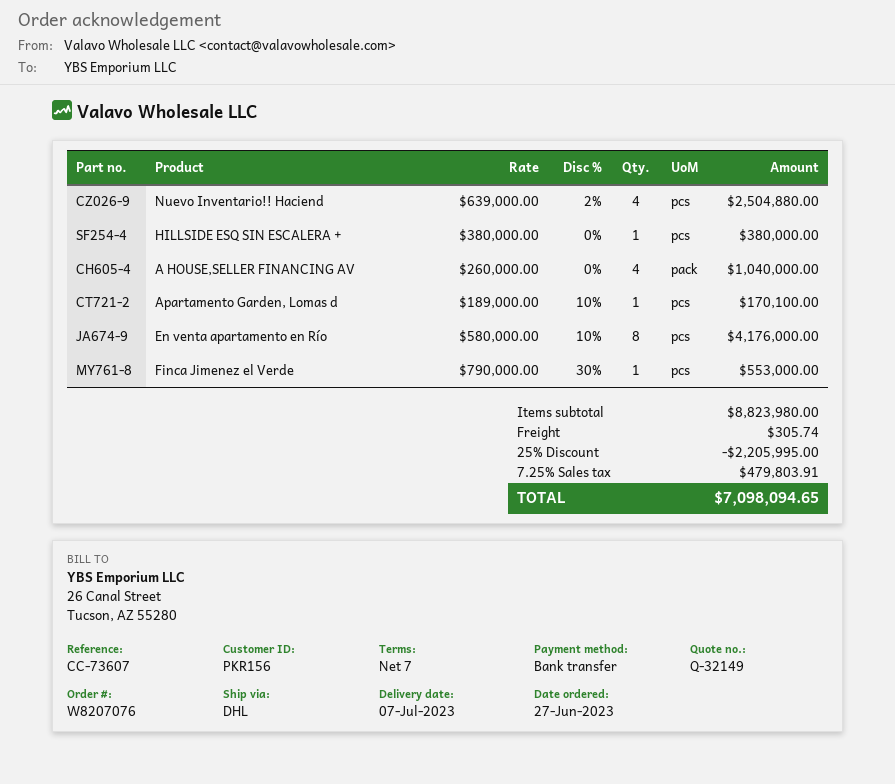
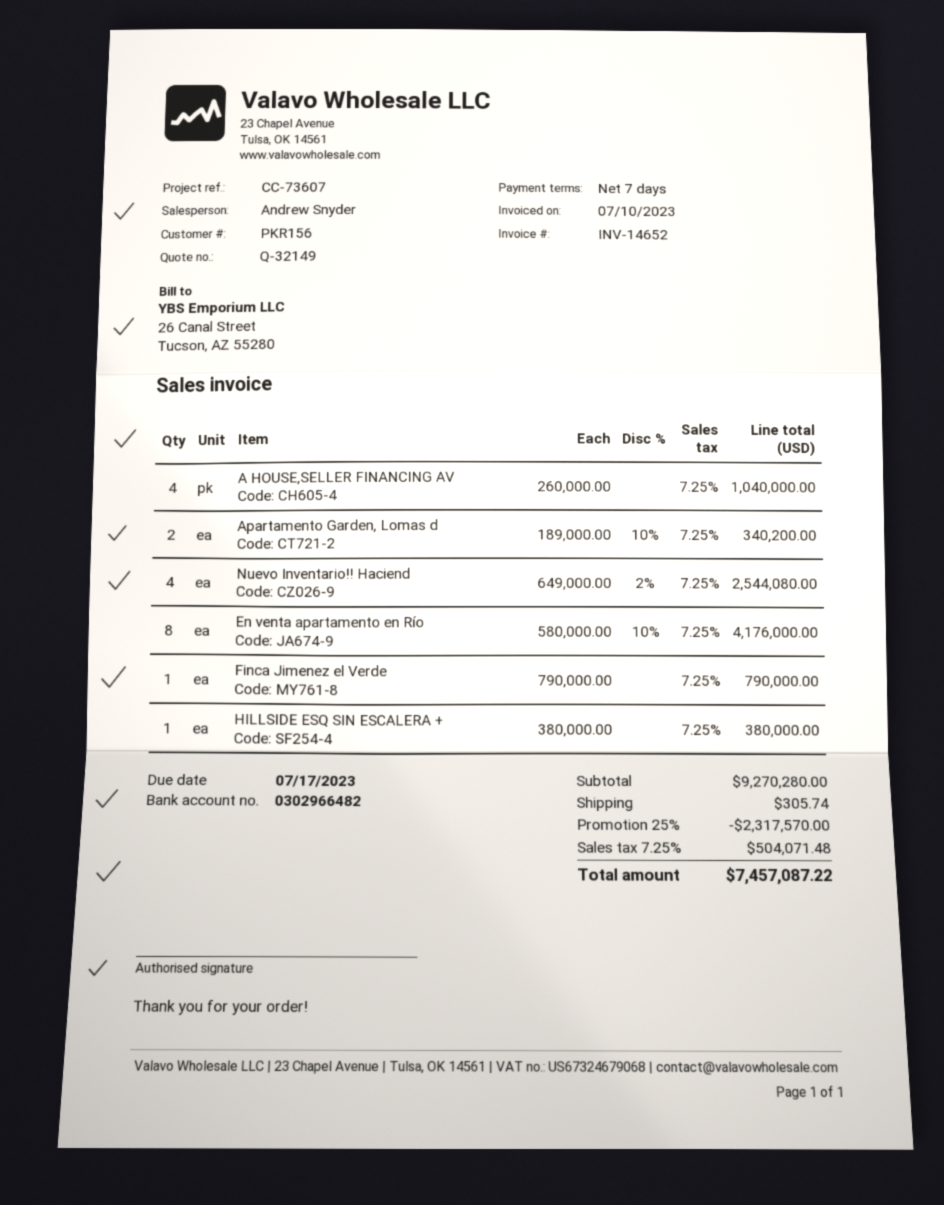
Nuevo Inventario!! Haciend: 4 x 639000.00 - 2% = 2504880.00 -> 4 x 649000.00 - 2% = 2544080.00
Apartamento Garden, Lomas d: 1 x 189000.00 - 10% = 170100.00 -> 2 x 189000.00 - 10% = 340200.00
Finca Jimenez el Verde: 1 x 790000.00 - 30% = 553000.00 -> 1 x 790000.00 = 790000.00
subtotal: 8823980.00 -> 9270280.00
discount: 25% = 2205995.00 -> 25% = 2317570.00
tax: 7.25% = 479803.91 -> 7.25% = 504071.48
total: 7098094.65 -> 7457087.22

